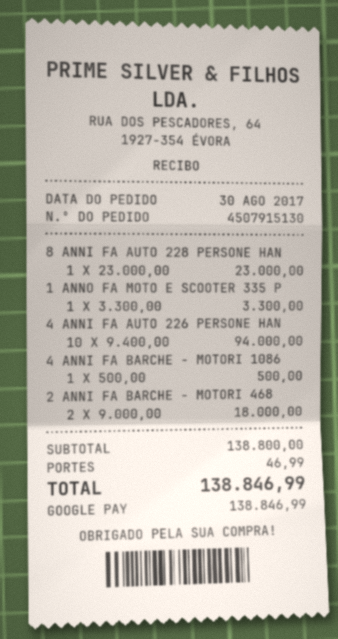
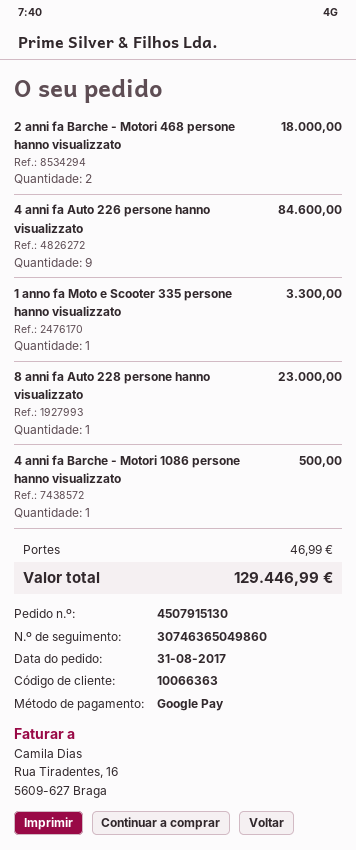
order date: 2017-08-30 -> 2017-08-31
4 ANNI FA AUTO 226 PERSONE HAN: 10 for 94000.00 -> 9 for 84600.00
total: 138846.99 -> 129446.99

